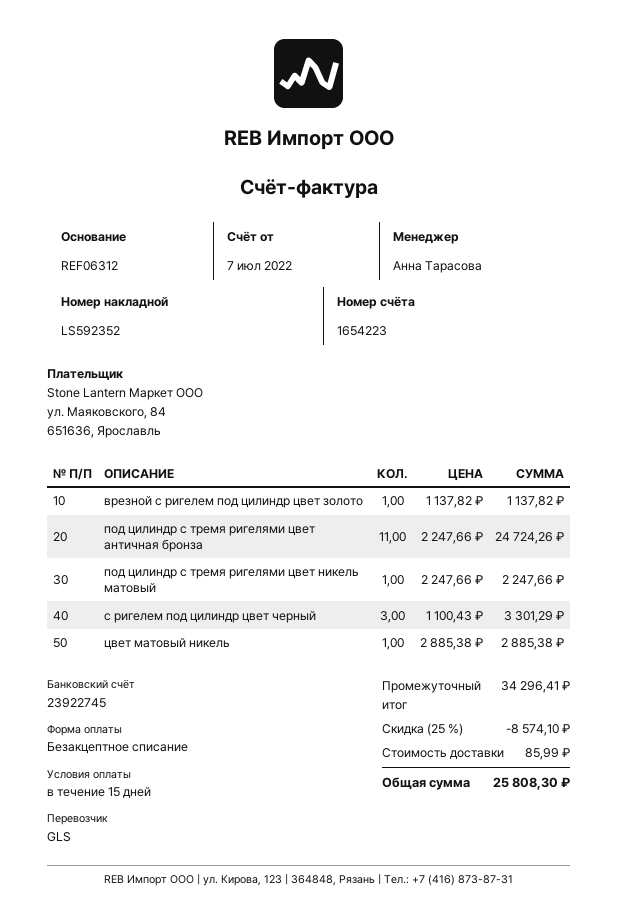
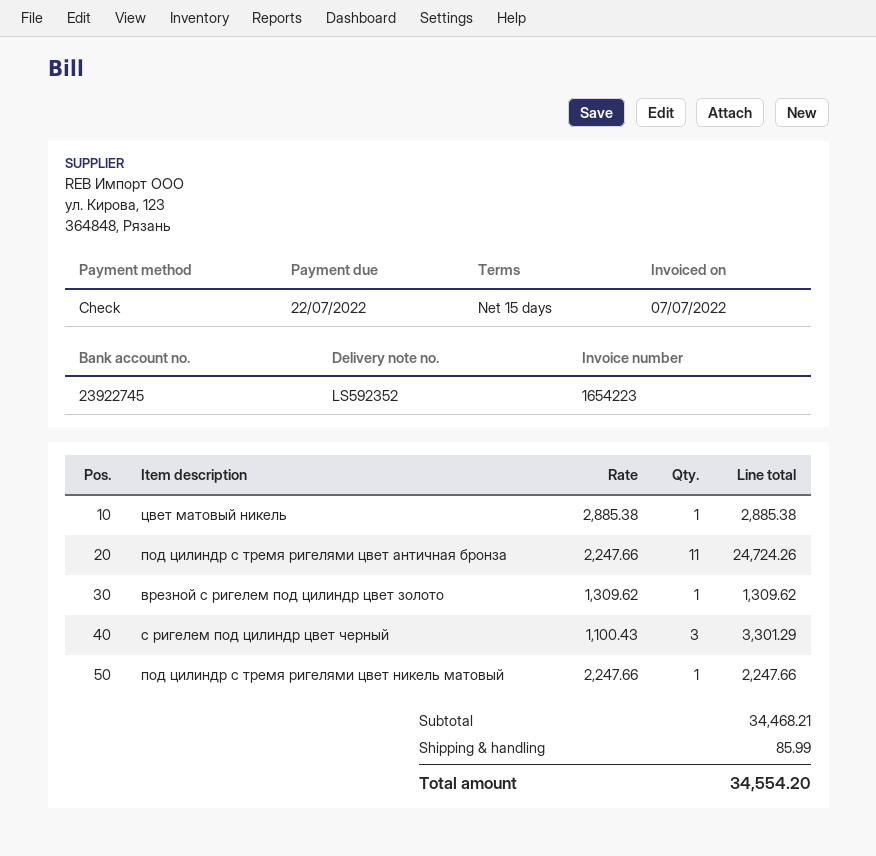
payment method: direct debit -> cheque
врезной с ригелем под цилиндр цвет золото: 1 x 1137.82 = 1137.82 -> 1 x 1309.62 = 1309.62
subtotal: 34296.41 -> 34468.21
discount: 25% = 8574.10 -> none
total: 25808.30 -> 34554.20

